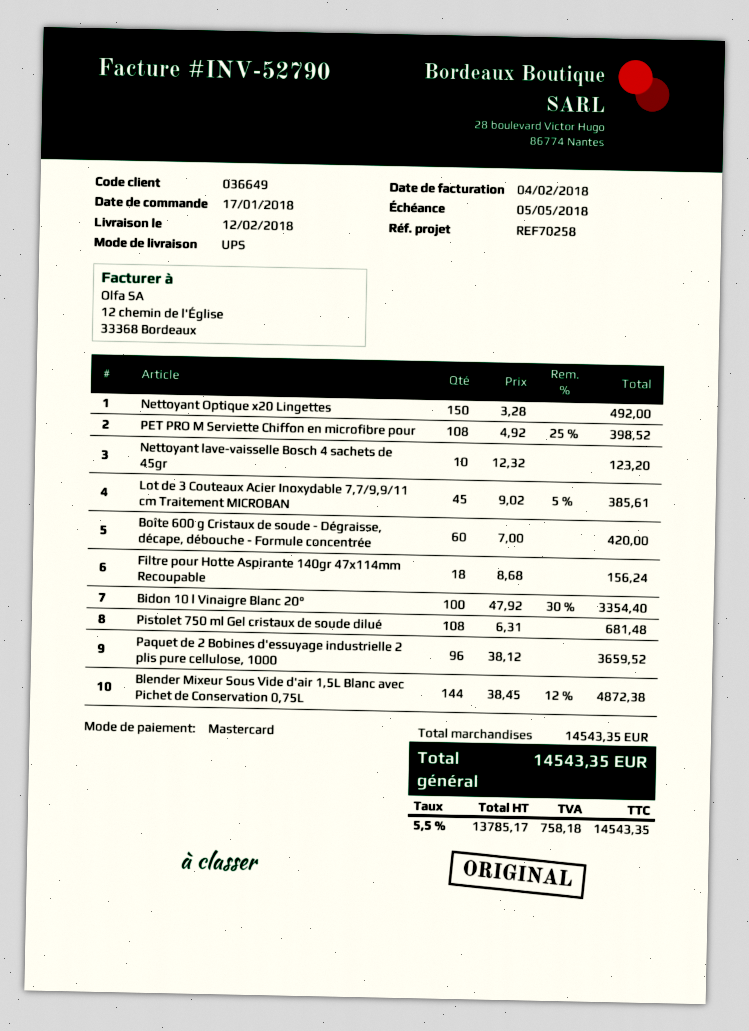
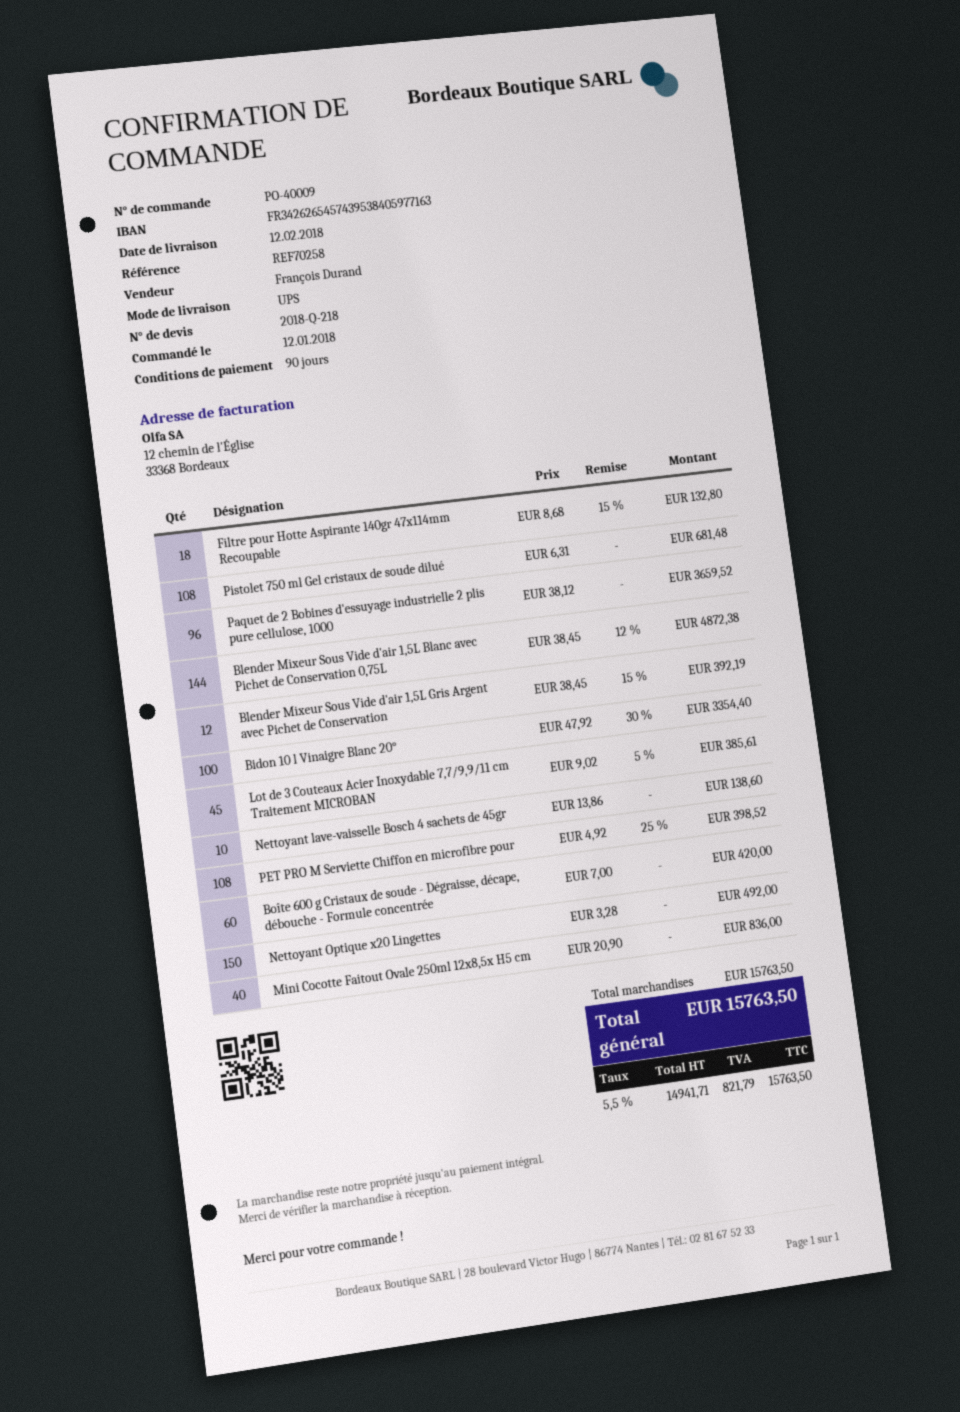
order date: 2018-01-17 -> 2018-01-12
Nettoyant lave-vaisselle Bosch 4 sachets de 45gr: 10 x 12.32 = 123.20 -> 10 x 13.86 = 138.60
Filtre pour Hotte Aspirante 140gr 47x114mm Recoupable: 18 x 8.68 = 156.24 -> 18 x 8.68 - 15% = 132.80
Blender Mixeur Sous Vide d'air 1,5L Gris Argent avec Pichet de Conservation: none -> 12 x 38.45 - 15% = 392.19
Mini Cocotte Faitout Ovale 250ml 12x8,5x H5 cm: none -> 40 x 20.90 = 836.00
subtotal: 14543.35 -> 15763.50
net: 13785.17 -> 14941.71
tax: 5.5% = 758.18 -> 5.5% = 821.79
total: 14543.35 -> 15763.50

